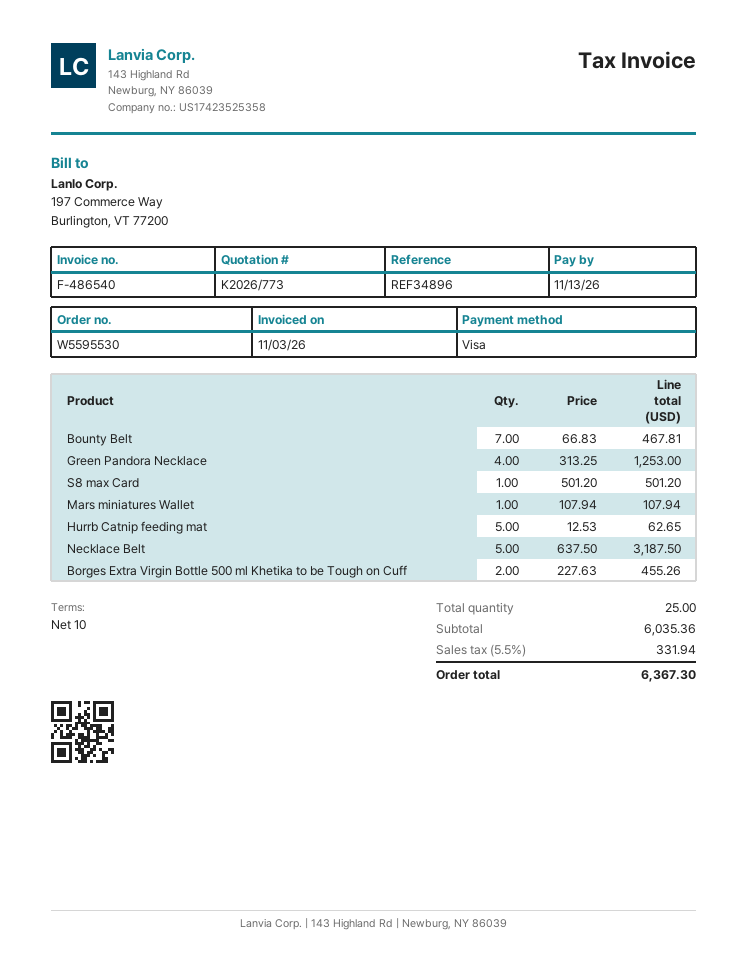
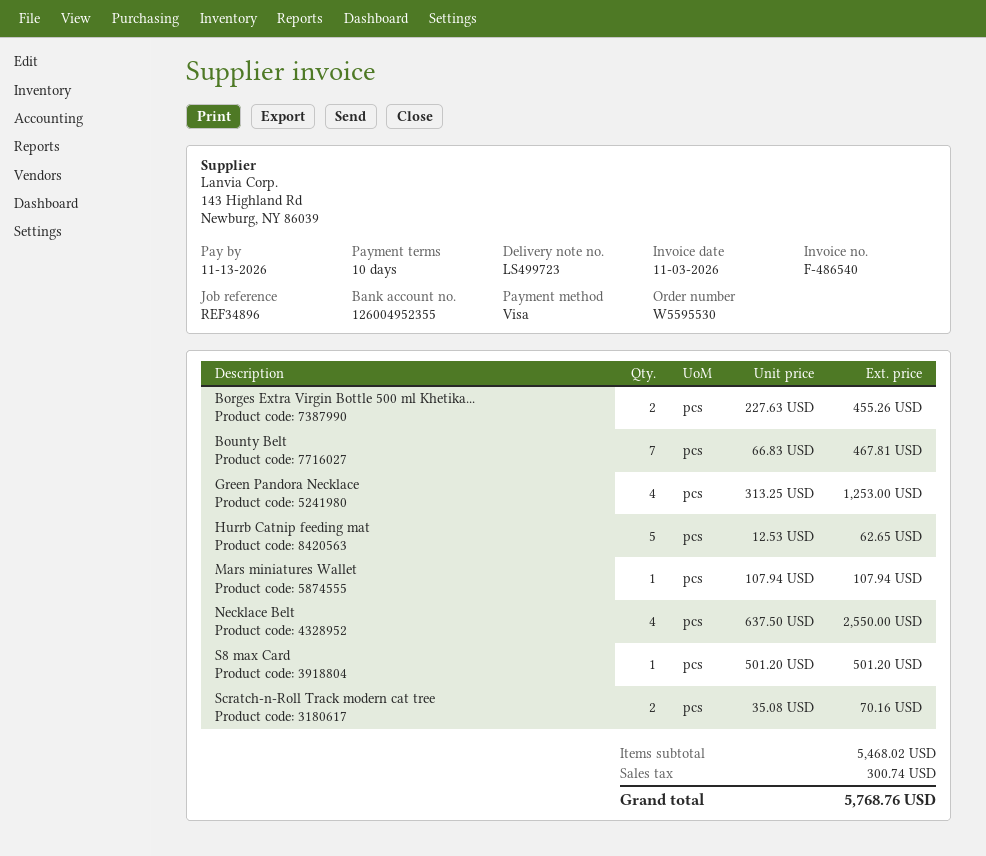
Necklace Belt: 5 x 637.50 = 3187.50 -> 4 x 637.50 = 2550.00
Scratch-n-Roll Track modern cat tree: none -> 2 x 35.08 = 70.16
subtotal: 6035.36 -> 5468.02
tax: 331.94 -> 300.74
total: 6367.30 -> 5768.76

